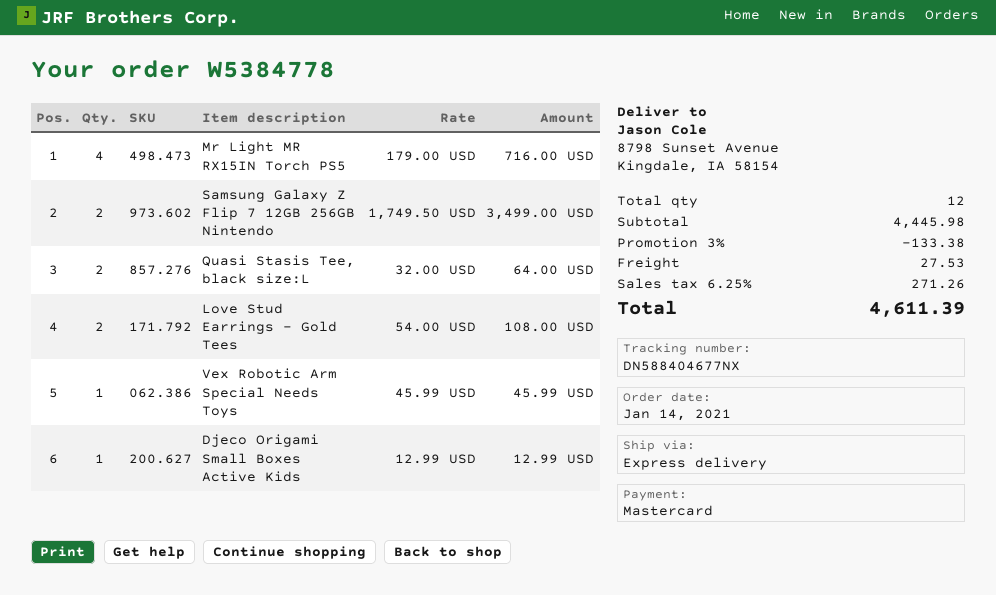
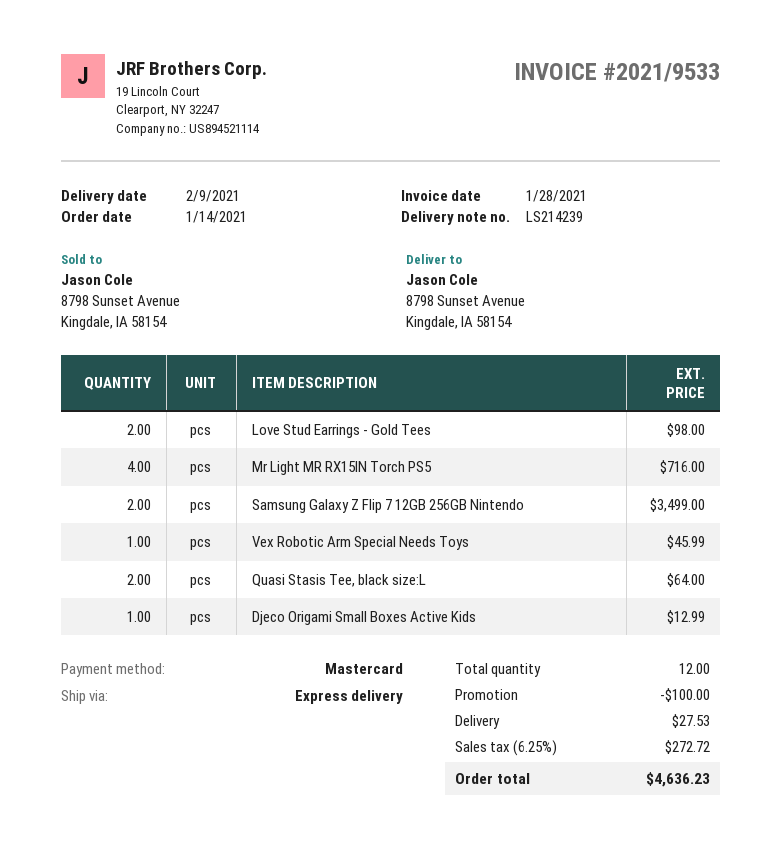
Love Stud Earrings - Gold Tees: 2 for 108.00 -> 2 for 98.00
discount: 133.38 -> 100.00
tax: 6.25% = 271.26 -> 6.25% = 272.72
total: 4611.39 -> 4636.23

